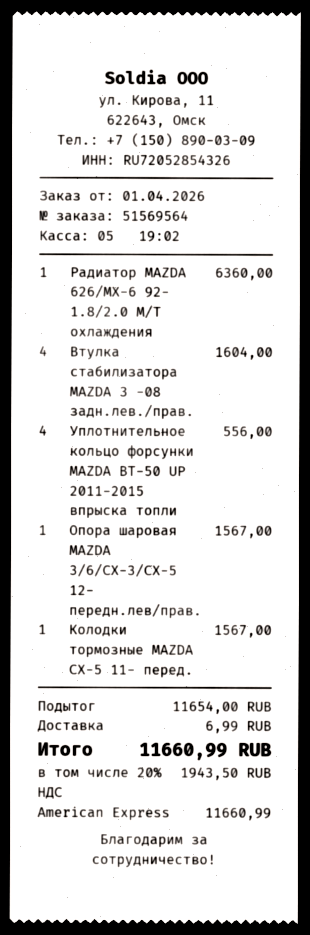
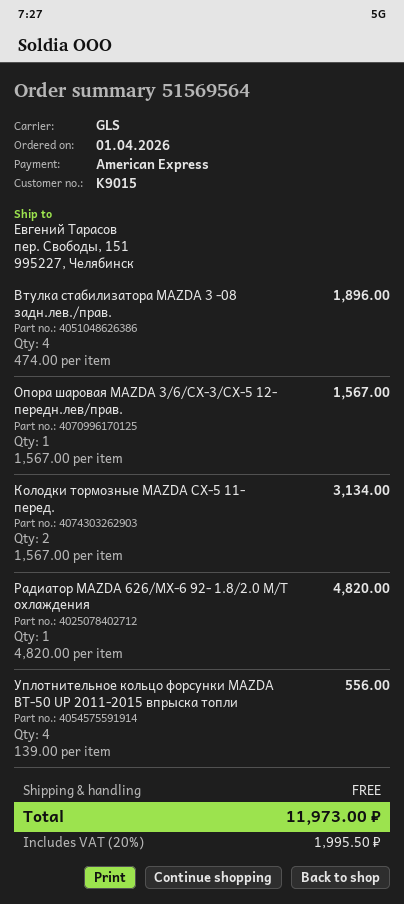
Радиатор MAZDA 626/MX-6 92- 1.8/2.0 M/T охлаждения: 1 for 6360.00 -> 1 for 4820.00
Втулка стабилизатора MAZDA 3 -08 задн.лев./прав.: 4 for 1604.00 -> 4 for 1896.00
Колодки тормозные MAZDA CX-5 11- перед.: 1 for 1567.00 -> 2 for 3134.00
shipping: 6.99 -> 0.00
tax: 20% = 1943.50 -> 20% = 1995.50
total: 11660.99 -> 11973.00

